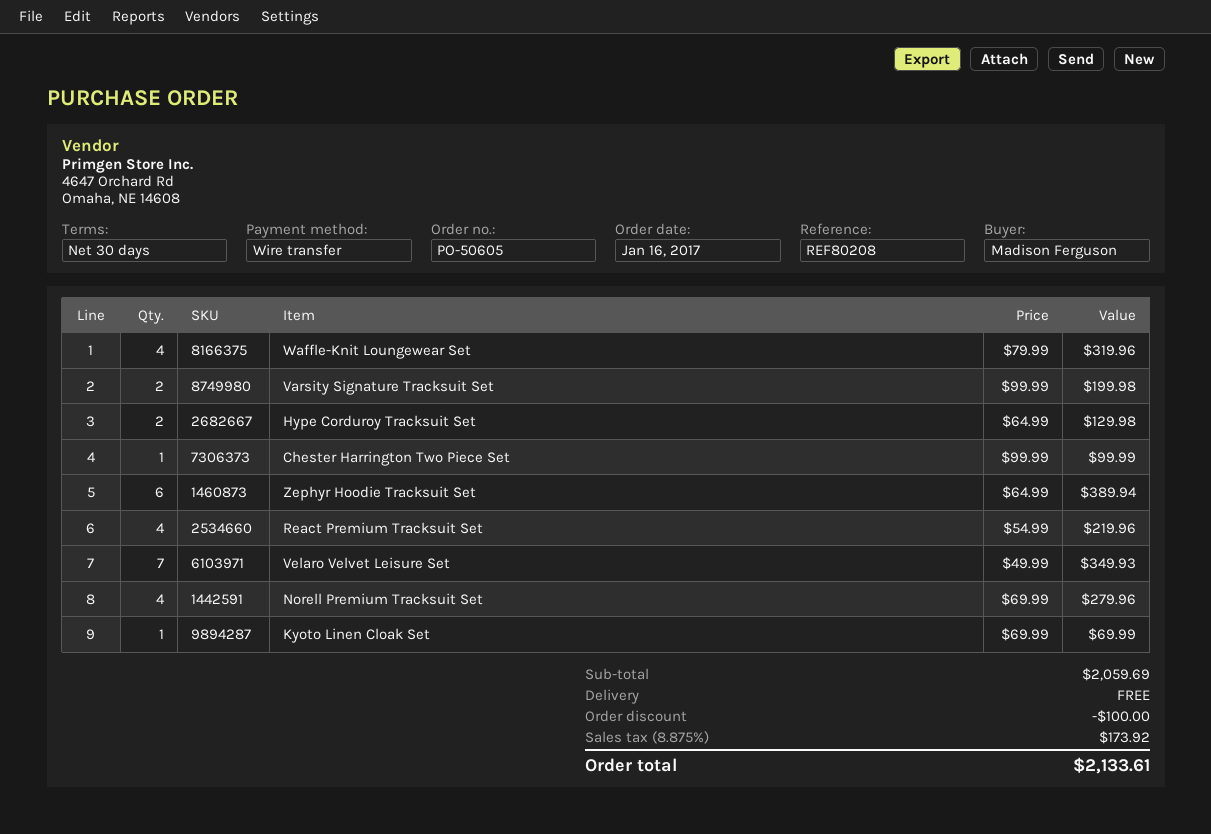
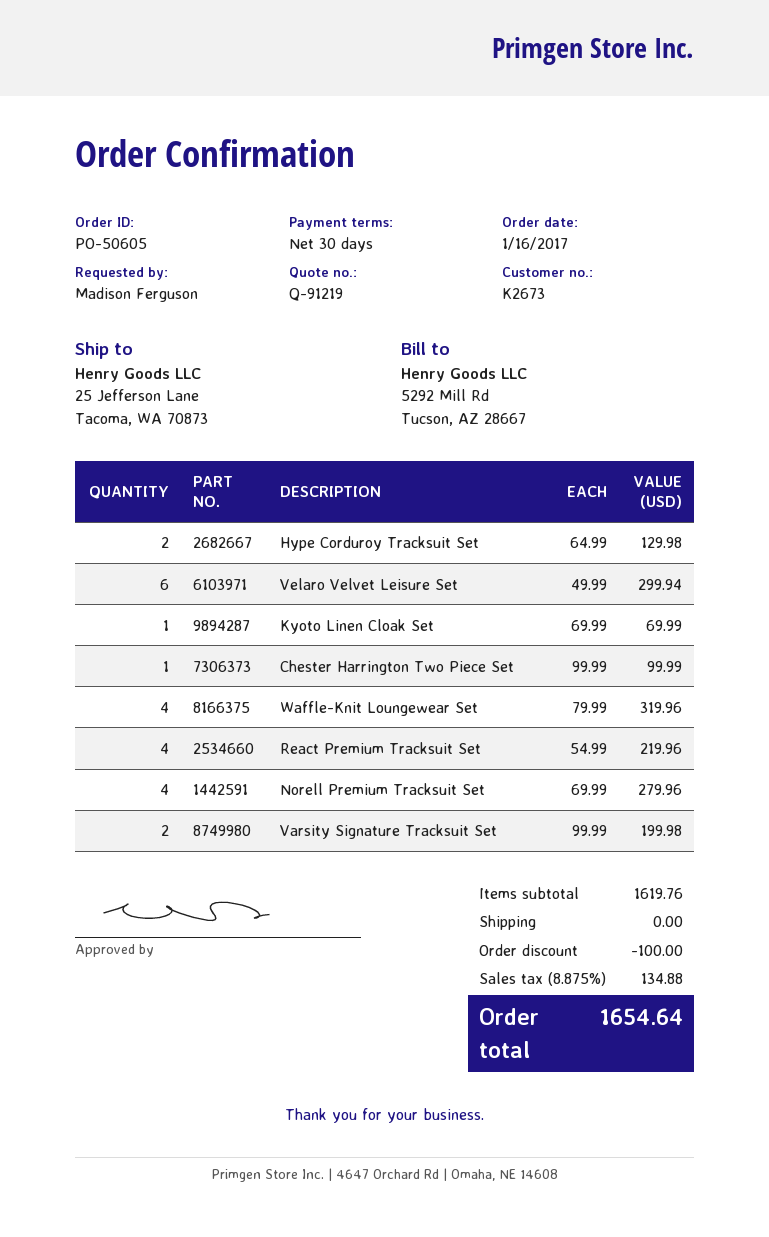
Zephyr Hoodie Tracksuit Set: 6 x 64.99 = 389.94 -> none
Velaro Velvet Leisure Set: 7 x 49.99 = 349.93 -> 6 x 49.99 = 299.94
subtotal: 2059.69 -> 1619.76
tax: 8.875% = 173.92 -> 8.875% = 134.88
total: 2133.61 -> 1654.64

